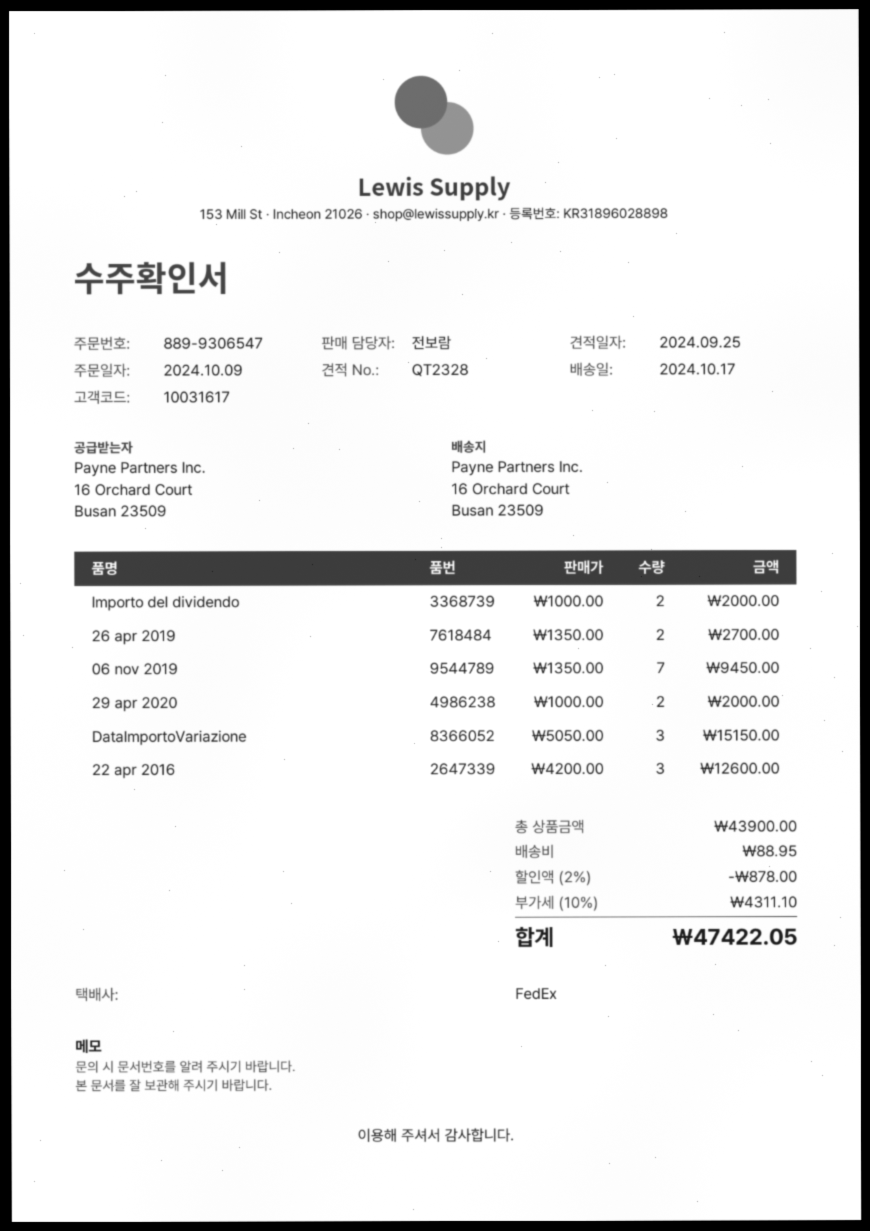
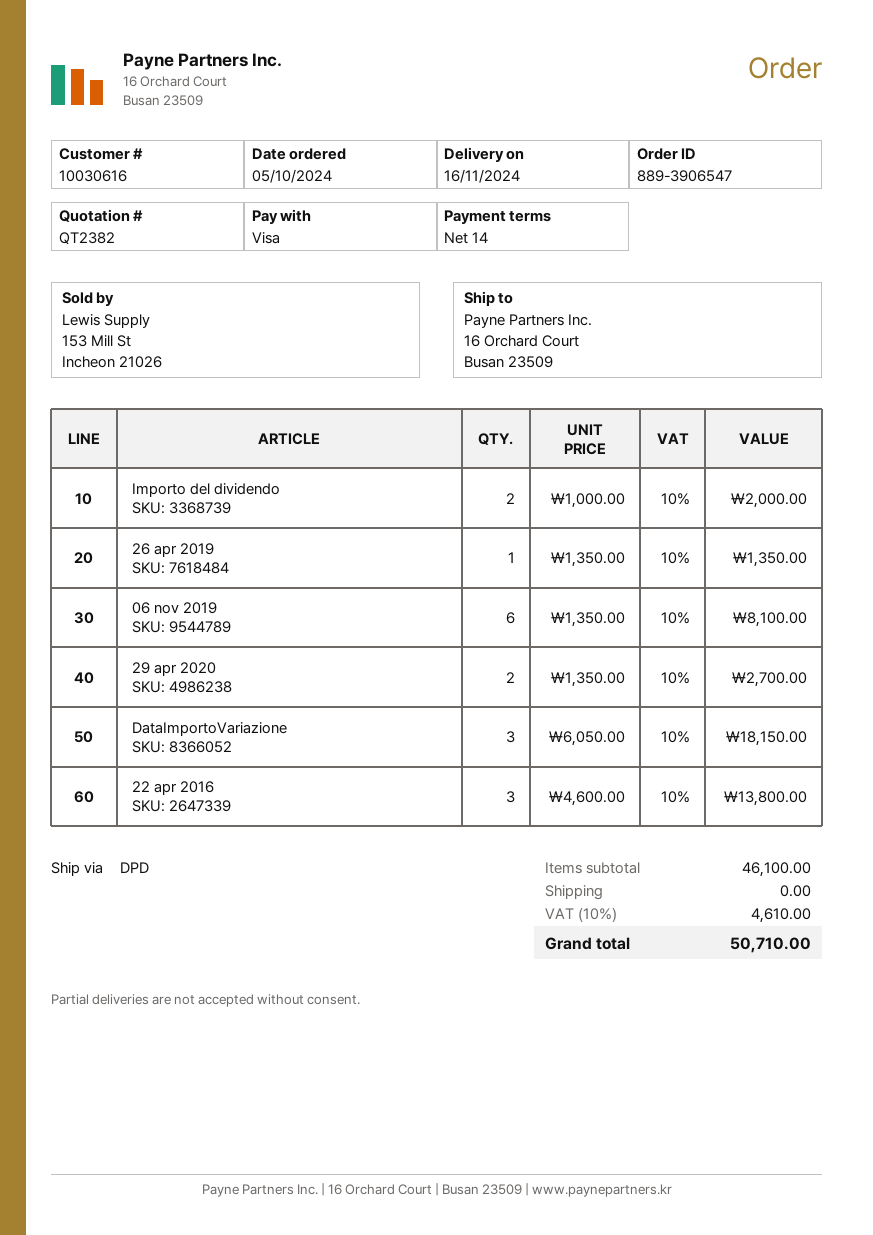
quote number: QT2328 -> QT2382
order number: 889-9306547 -> 889-3906547
order date: 2024-10-09 -> 2024-10-05
delivery date: 2024-10-17 -> 2024-11-16
customer number: 10031617 -> 10030616
shipping method: FedEx -> DPD
26 apr 2019: 2 x 1350.00 = 2700.00 -> 1 x 1350.00 = 1350.00
06 nov 2019: 7 x 1350.00 = 9450.00 -> 6 x 1350.00 = 8100.00
29 apr 2020: 2 x 1000.00 = 2000.00 -> 2 x 1350.00 = 2700.00
DataImportoVariazione: 3 x 5050.00 = 15150.00 -> 3 x 6050.00 = 18150.00
22 apr 2016: 3 x 4200.00 = 12600.00 -> 3 x 4600.00 = 13800.00
subtotal: 43900.00 -> 46100.00
discount: 2% = 878.00 -> none
shipping: 88.95 -> 0.00
tax: 10% = 4311.10 -> 10% = 4610.00
total: 47422.05 -> 50710.00

